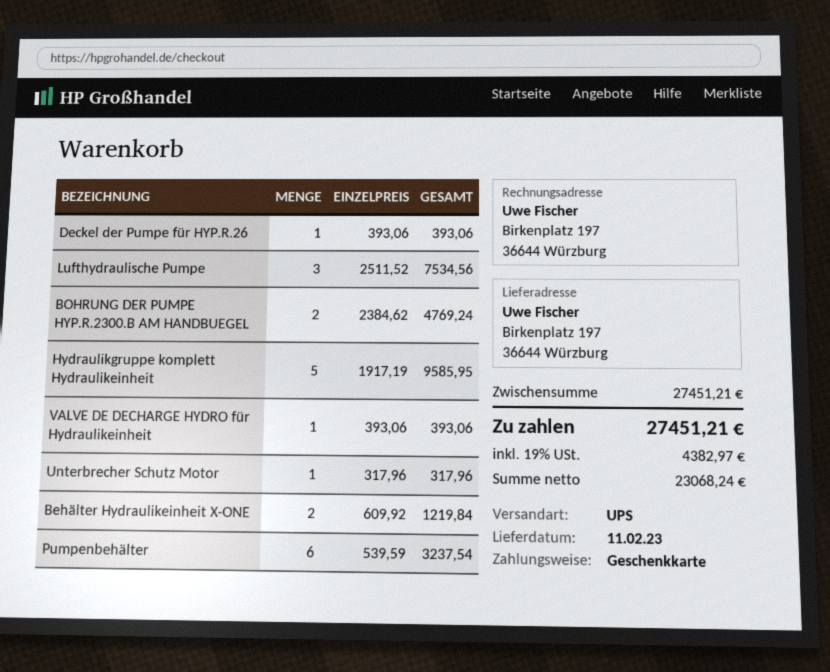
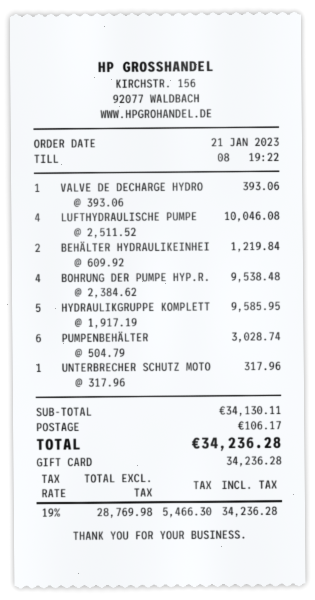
Deckel der Pumpe für HYP.R.26: 1 x 393.06 = 393.06 -> none
Lufthydraulische Pumpe: 3 x 2511.52 = 7534.56 -> 4 x 2511.52 = 10046.08
BOHRUNG DER PUMPE HYP.R.2300.B AM HANDBUEGEL: 2 x 2384.62 = 4769.24 -> 4 x 2384.62 = 9538.48
Pumpenbehälter: 6 x 539.59 = 3237.54 -> 6 x 504.79 = 3028.74
subtotal: 27451.21 -> 34130.11
shipping: none -> 106.17
net: 23068.24 -> 28769.98
tax: 19% = 4382.97 -> 19% = 5466.30
total: 27451.21 -> 34236.28

